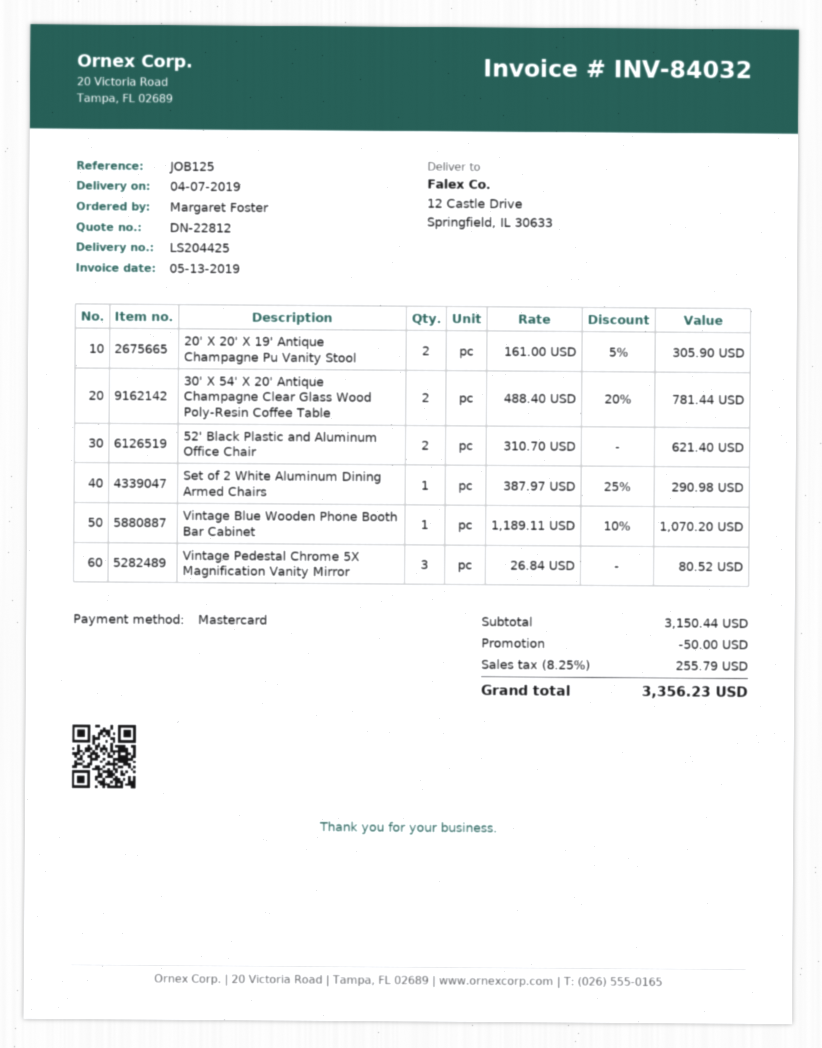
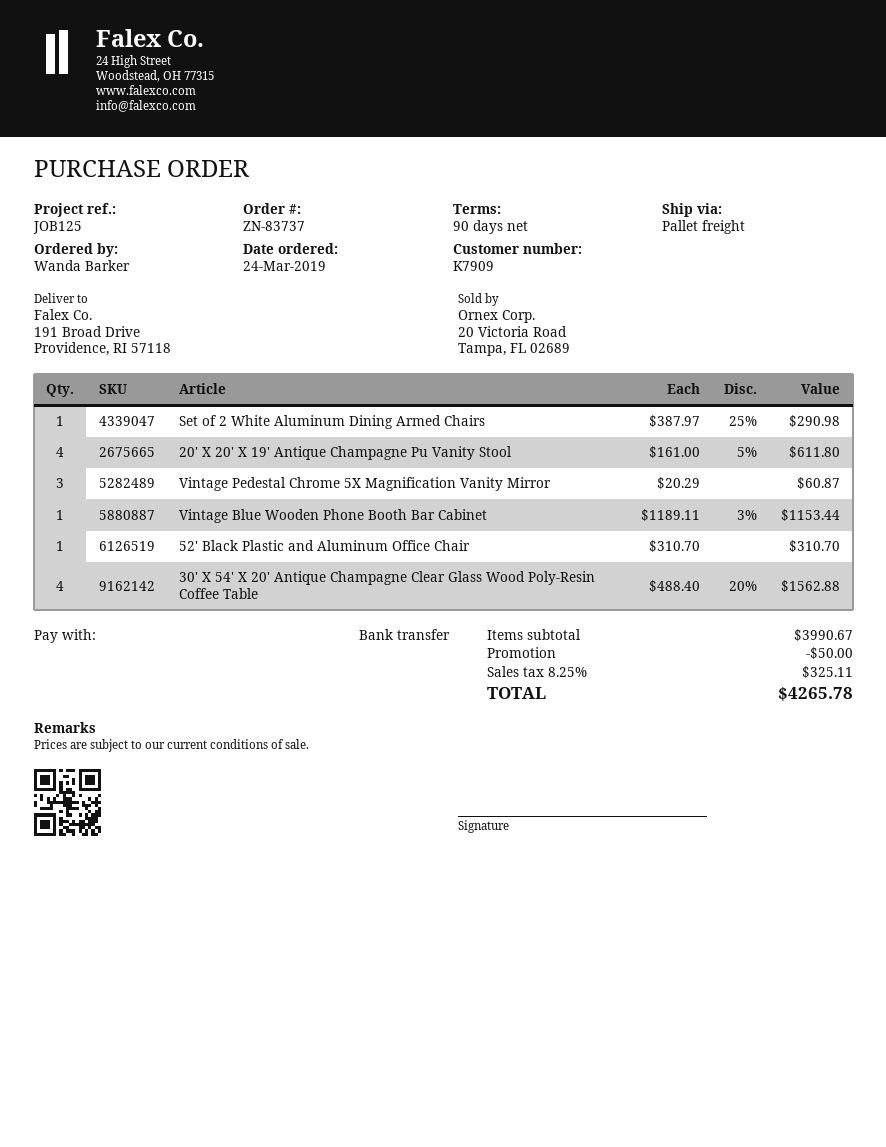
ordered by: Margaret Foster -> Wanda Barker
payment method: Mastercard -> bank transfer
ship to: 12 Castle Drive, Springfield, IL 30633 -> 191 Broad Drive, Providence, RI 57118
20' X 20' X 19' Antique Champagne Pu Vanity Stool: 2 x 161.00 - 5% = 305.90 -> 4 x 161.00 - 5% = 611.80
30' X 54' X 20' Antique Champagne Clear Glass Wood Poly-Resin Coffee Table: 2 x 488.40 - 20% = 781.44 -> 4 x 488.40 - 20% = 1562.88
52' Black Plastic and Aluminum Office Chair: 2 x 310.70 = 621.40 -> 1 x 310.70 = 310.70
Vintage Blue Wooden Phone Booth Bar Cabinet: 1 x 1189.11 - 10% = 1070.20 -> 1 x 1189.11 - 3% = 1153.44
Vintage Pedestal Chrome 5X Magnification Vanity Mirror: 3 x 26.84 = 80.52 -> 3 x 20.29 = 60.87
subtotal: 3150.44 -> 3990.67
tax: 8.25% = 255.79 -> 8.25% = 325.11
total: 3356.23 -> 4265.78

